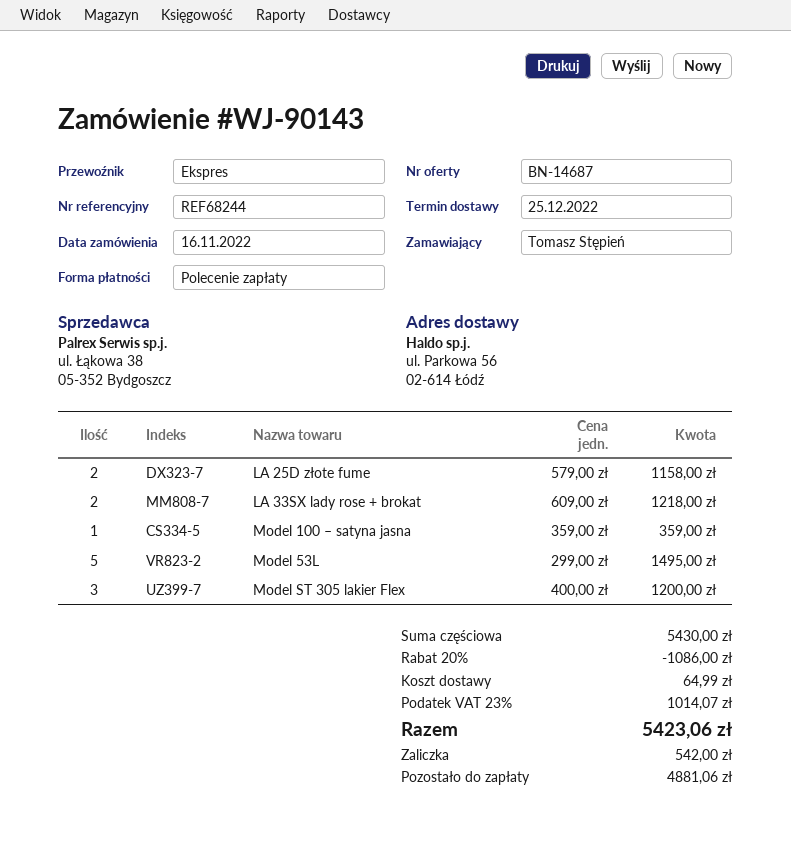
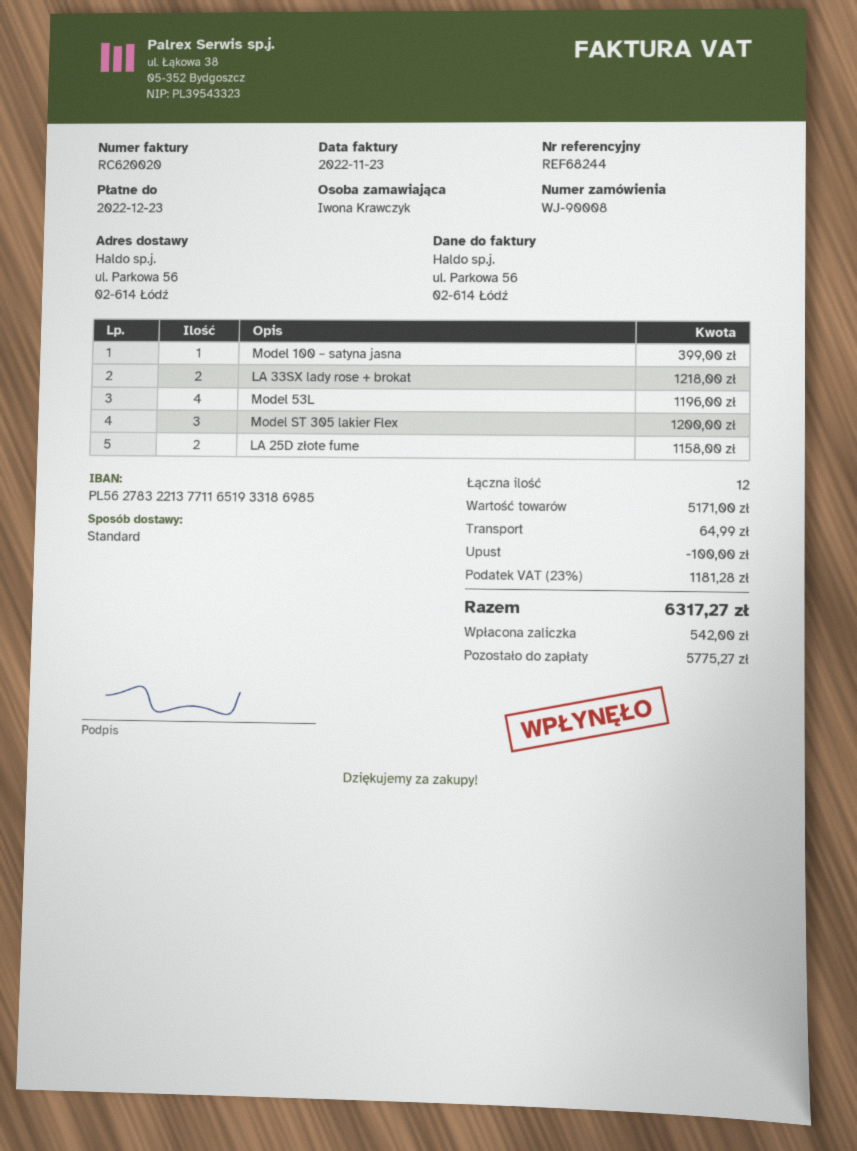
order number: WJ-90143 -> WJ-90008
ordered by: Tomasz Stępień -> Iwona Krawczyk
shipping method: express -> standard
Model 100 – satyna jasna: 1 for 359.00 -> 1 for 399.00
Model 53L: 5 for 1495.00 -> 4 for 1196.00
subtotal: 5430.00 -> 5171.00
discount: 1086.00 -> 100.00
tax: 23% = 1014.07 -> 23% = 1181.28
total: 5423.06 -> 6317.27
balance: 4881.06 -> 5775.27

